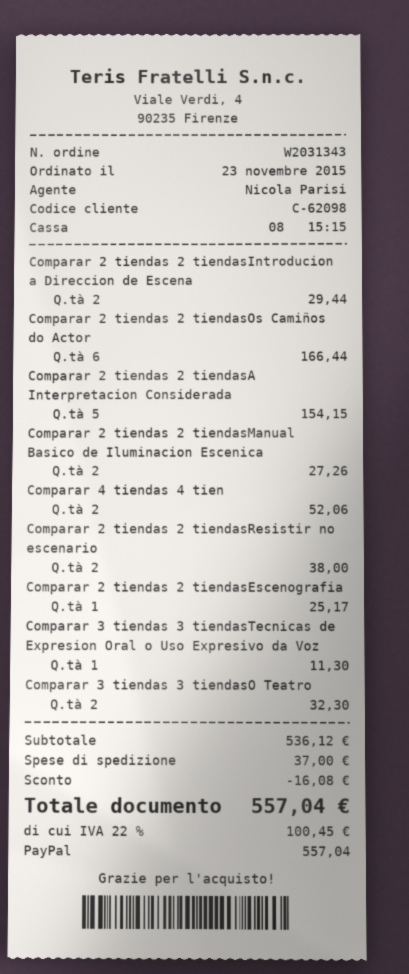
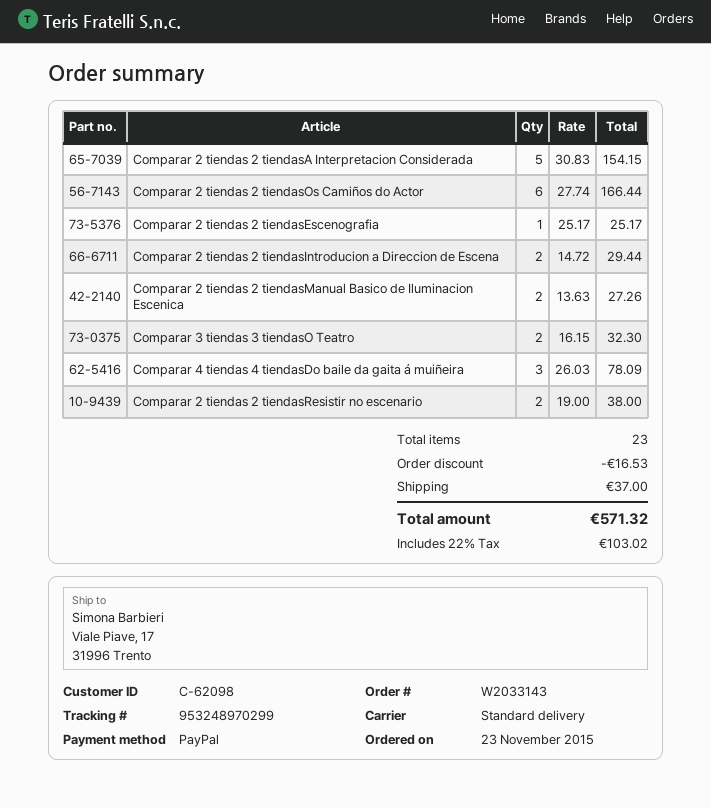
order number: W2031343 -> W2033143
Comparar 4 tiendas 4 tien: 2 for 52.06 -> 3 for 78.09
Comparar 3 tiendas 3 tiendasTecnicas de Expresion Oral o Uso Expresivo da Voz: 1 for 11.30 -> none
discount: 16.08 -> 16.53
tax: 22% = 100.45 -> 22% = 103.02
total: 557.04 -> 571.32

